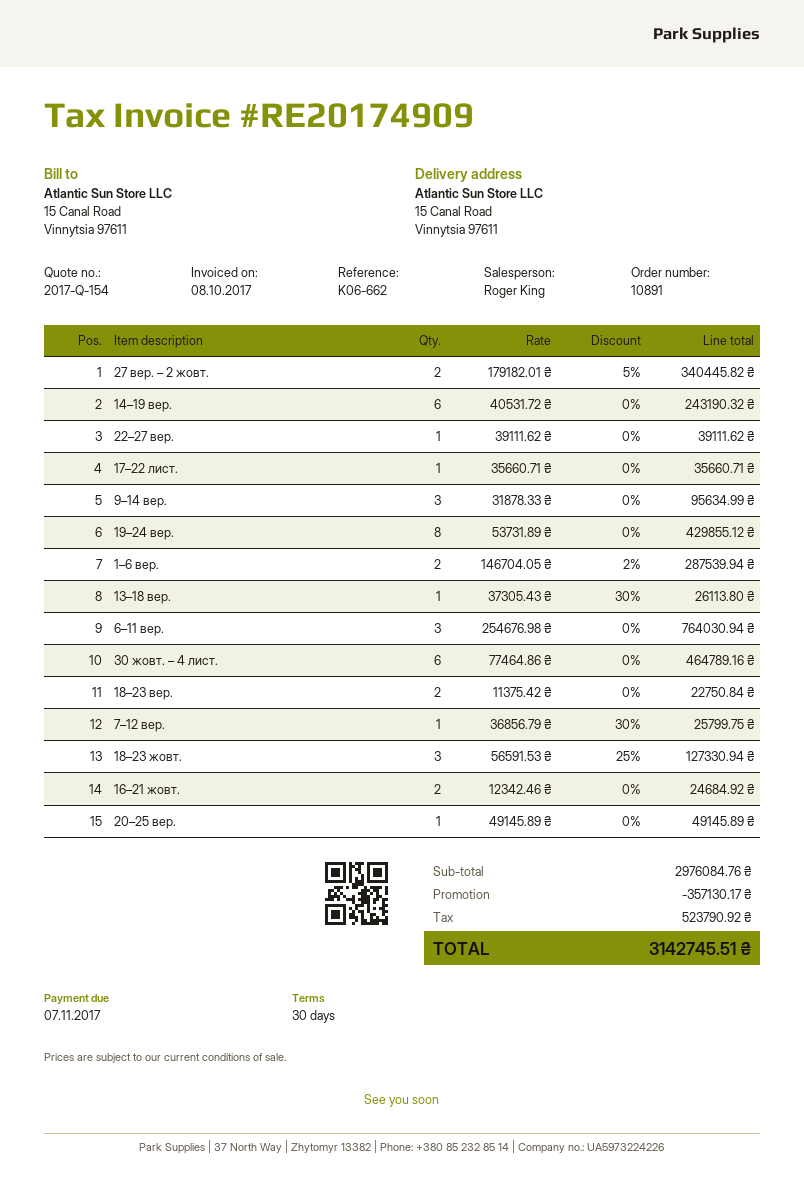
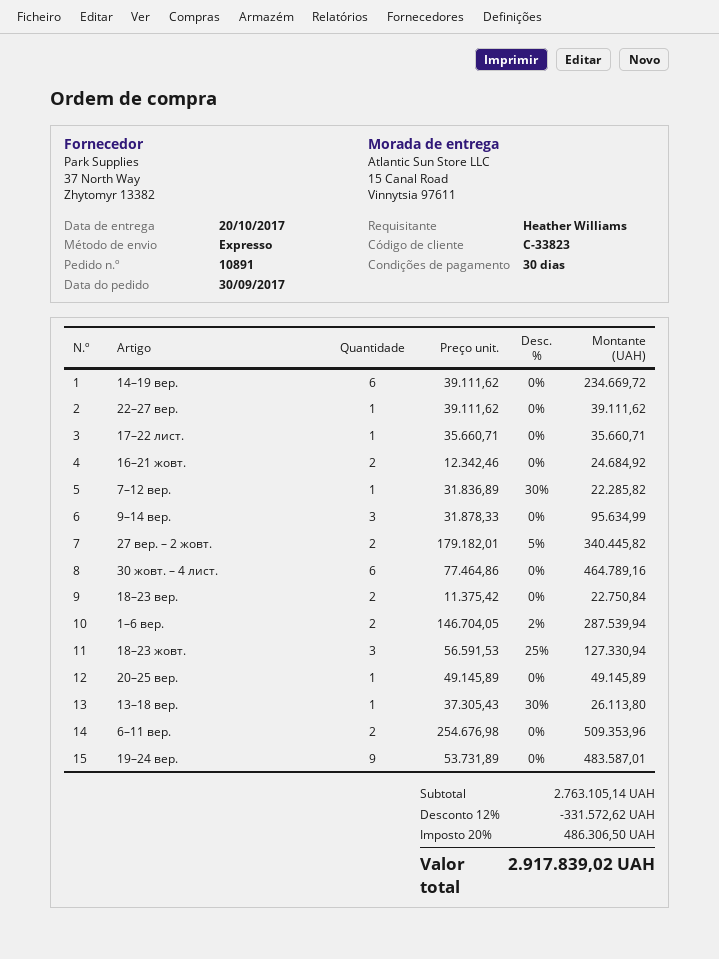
14–19 вер.: 6 x 40531.72 = 243190.32 -> 6 x 39111.62 = 234669.72
19–24 вер.: 8 x 53731.89 = 429855.12 -> 9 x 53731.89 = 483587.01
6–11 вер.: 3 x 254676.98 = 764030.94 -> 2 x 254676.98 = 509353.96
7–12 вер.: 1 x 36856.79 - 30% = 25799.75 -> 1 x 31836.89 - 30% = 22285.82
subtotal: 2976084.76 -> 2763105.14
discount: 357130.17 -> 331572.62
tax: 523790.92 -> 486306.50
total: 3142745.51 -> 2917839.02

